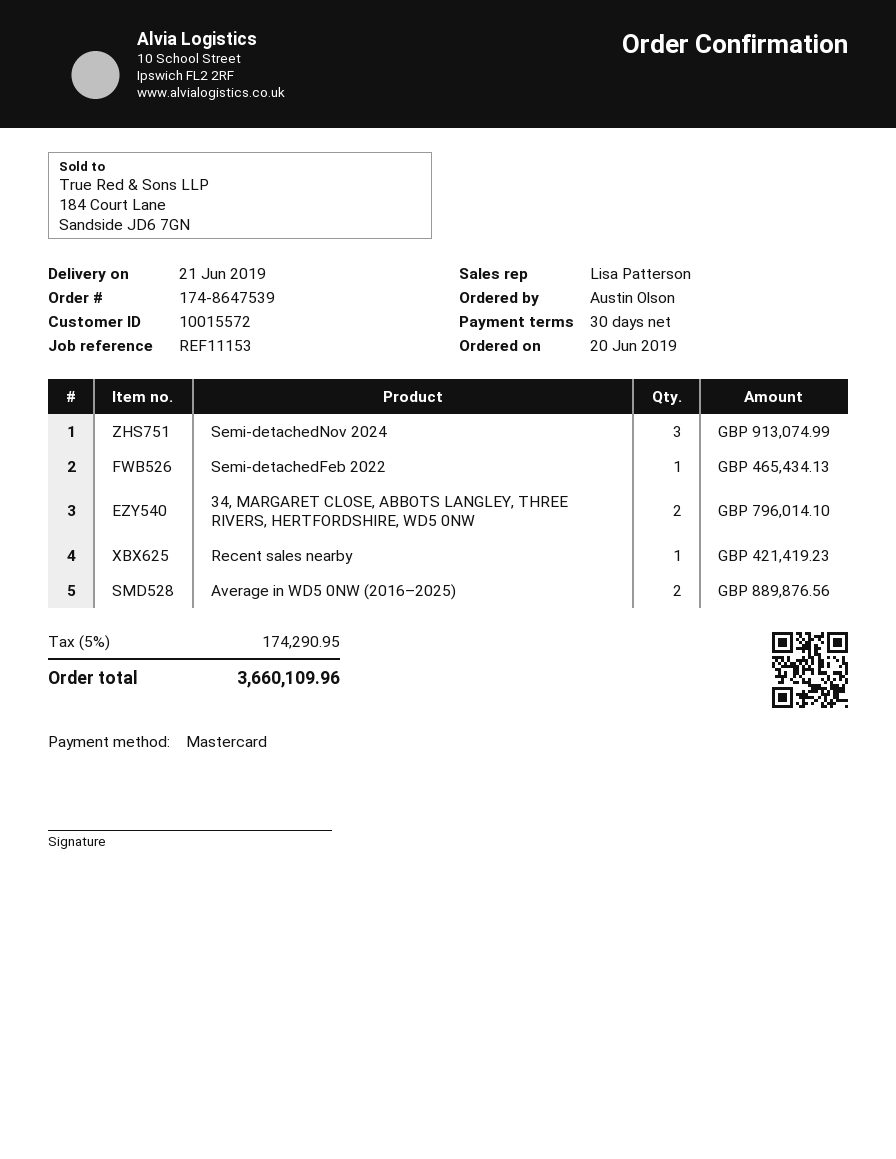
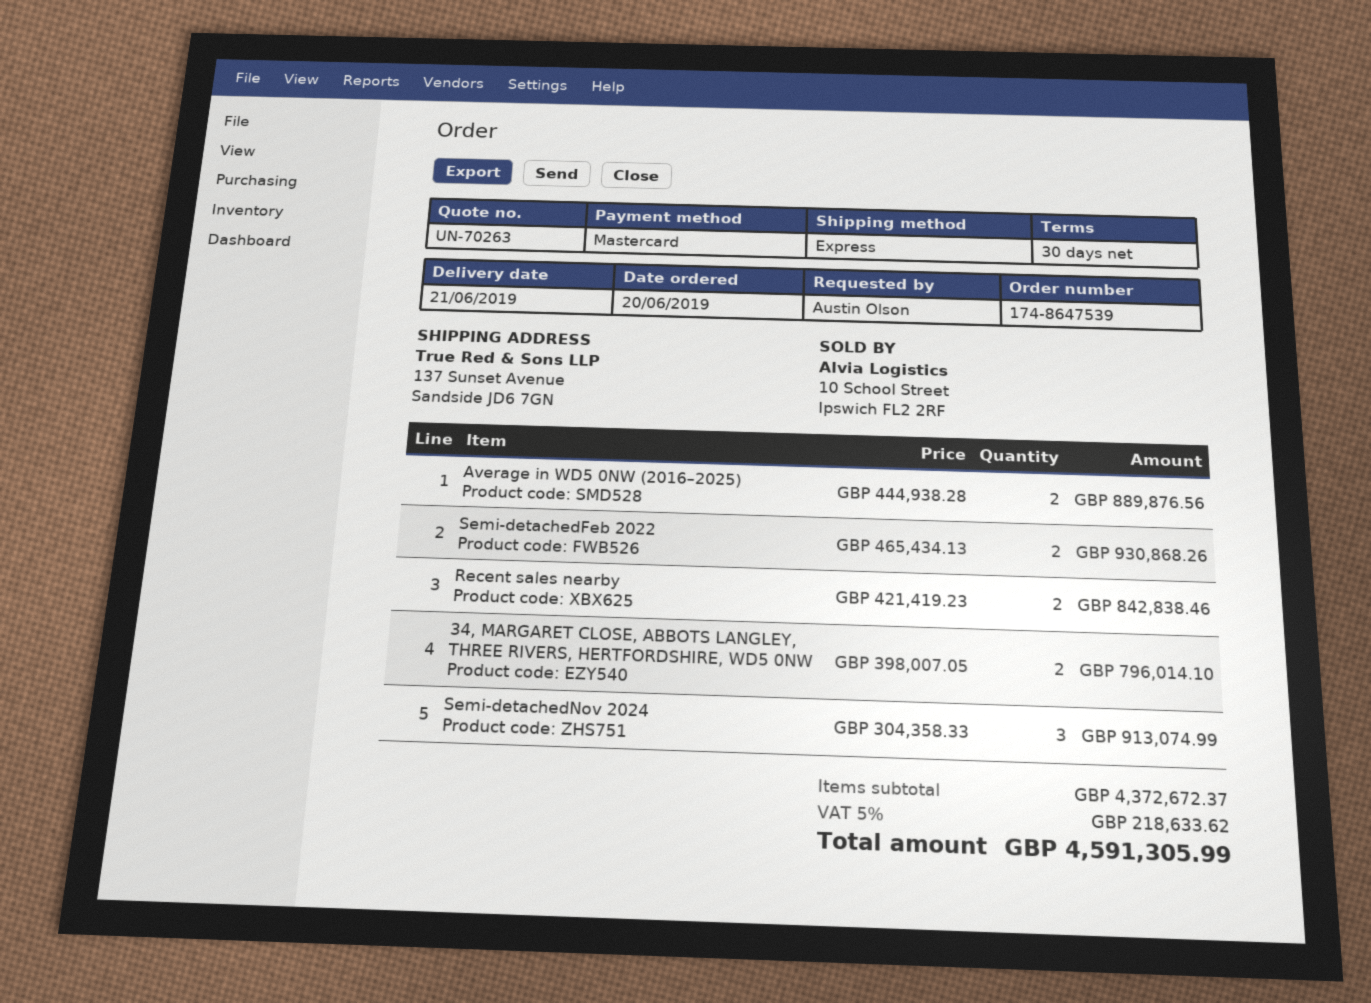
Semi-detachedFeb 2022: 1 for 465434.13 -> 2 for 930868.26
Recent sales nearby: 1 for 421419.23 -> 2 for 842838.46
tax: 5% = 174290.95 -> 5% = 218633.62
total: 3660109.96 -> 4591305.99

